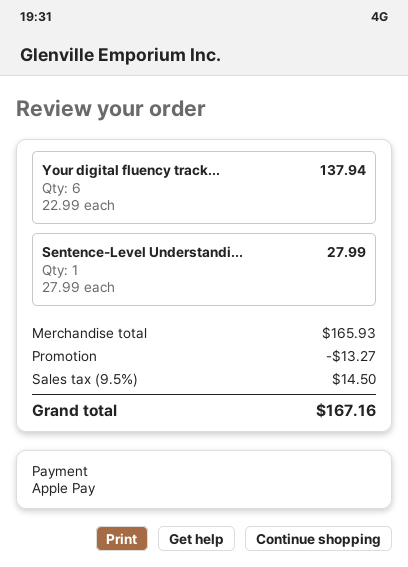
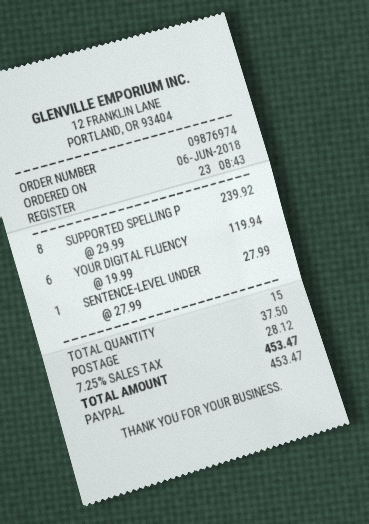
payment method: Apple Pay -> PayPal
Your digital fluency track...: 6 x 22.99 = 137.94 -> 6 x 19.99 = 119.94
SUPPORTED SPELLING P: none -> 8 x 29.99 = 239.92
discount: 13.27 -> none
shipping: none -> 37.50
tax: 9.5% = 14.50 -> 7.25% = 28.12
total: 167.16 -> 453.47

